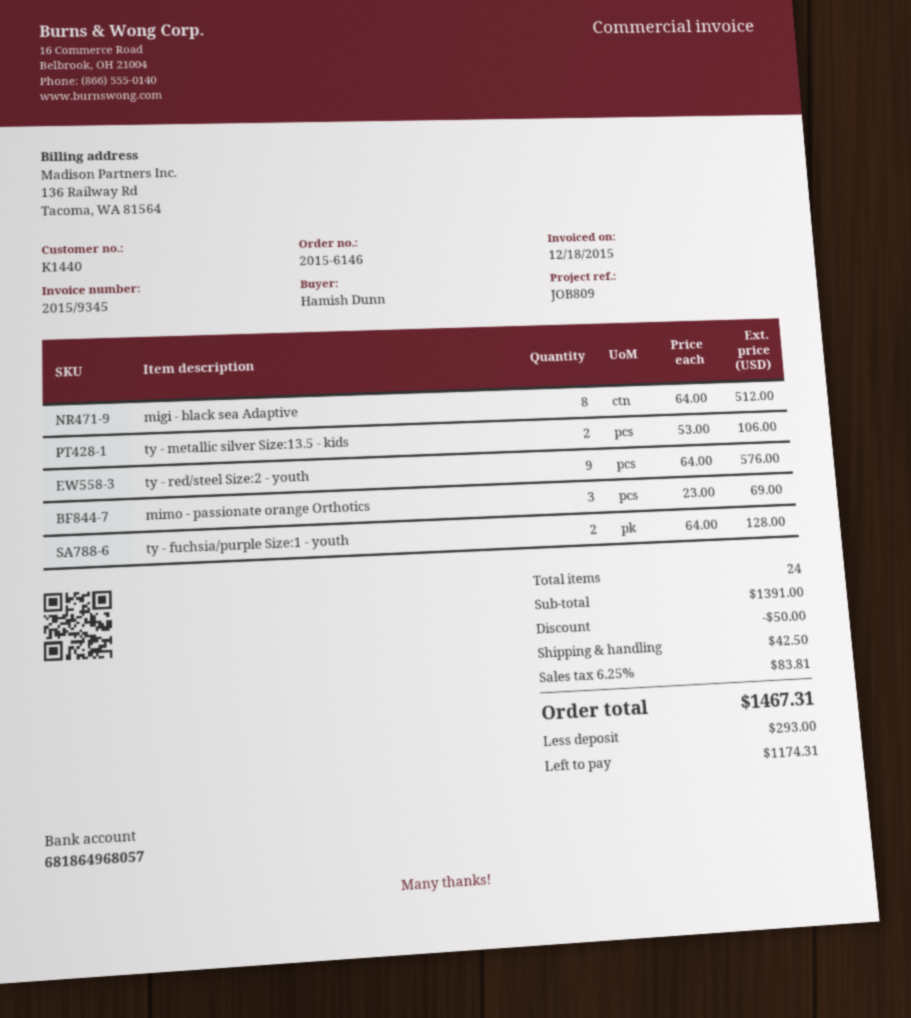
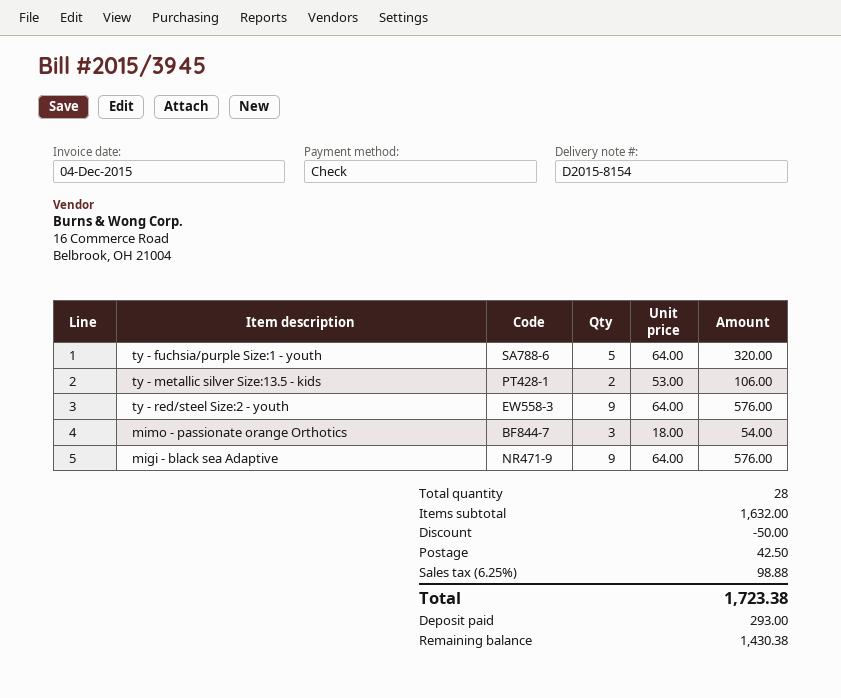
invoice number: 2015/9345 -> 2015/3945
invoice date: 2015-12-18 -> 2015-12-04
migi - black sea Adaptive: 8 x 64.00 = 512.00 -> 9 x 64.00 = 576.00
mimo - passionate orange Orthotics: 3 x 23.00 = 69.00 -> 3 x 18.00 = 54.00
ty - fuchsia/purple Size:1 - youth: 2 x 64.00 = 128.00 -> 5 x 64.00 = 320.00
total quantity: 24 -> 28
subtotal: 1391.00 -> 1632.00
tax: 6.25% = 83.81 -> 6.25% = 98.88
total: 1467.31 -> 1723.38
balance: 1174.31 -> 1430.38

